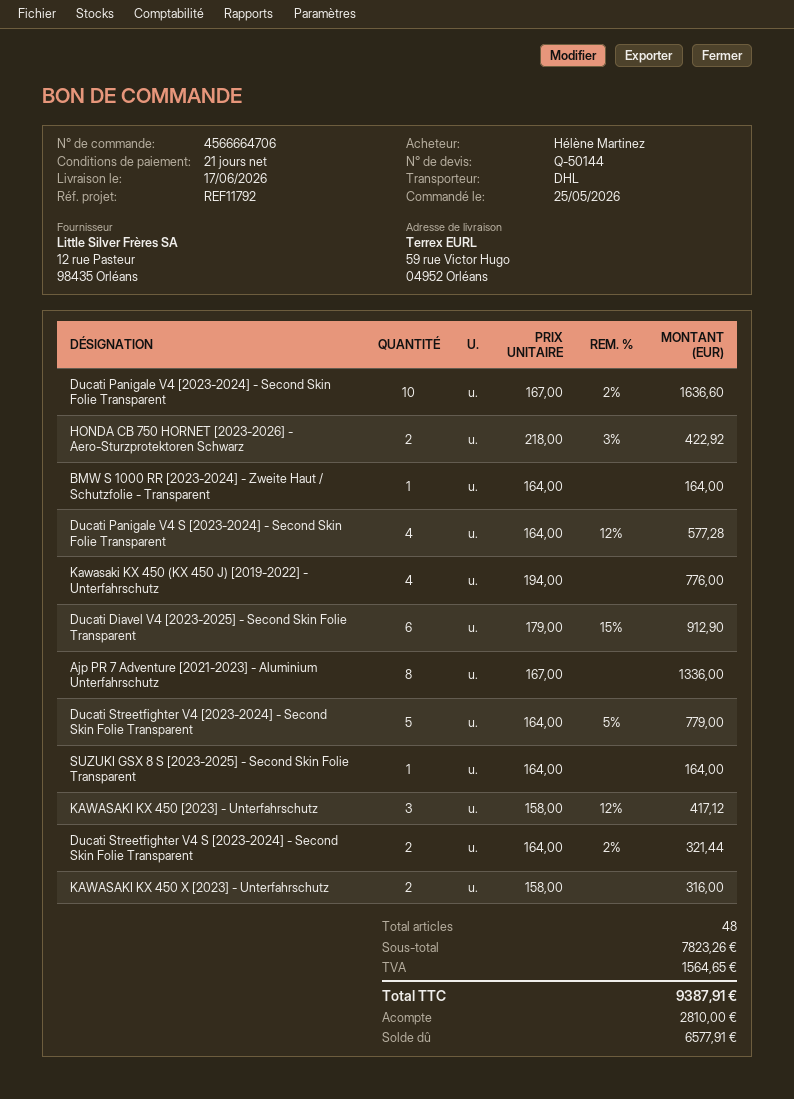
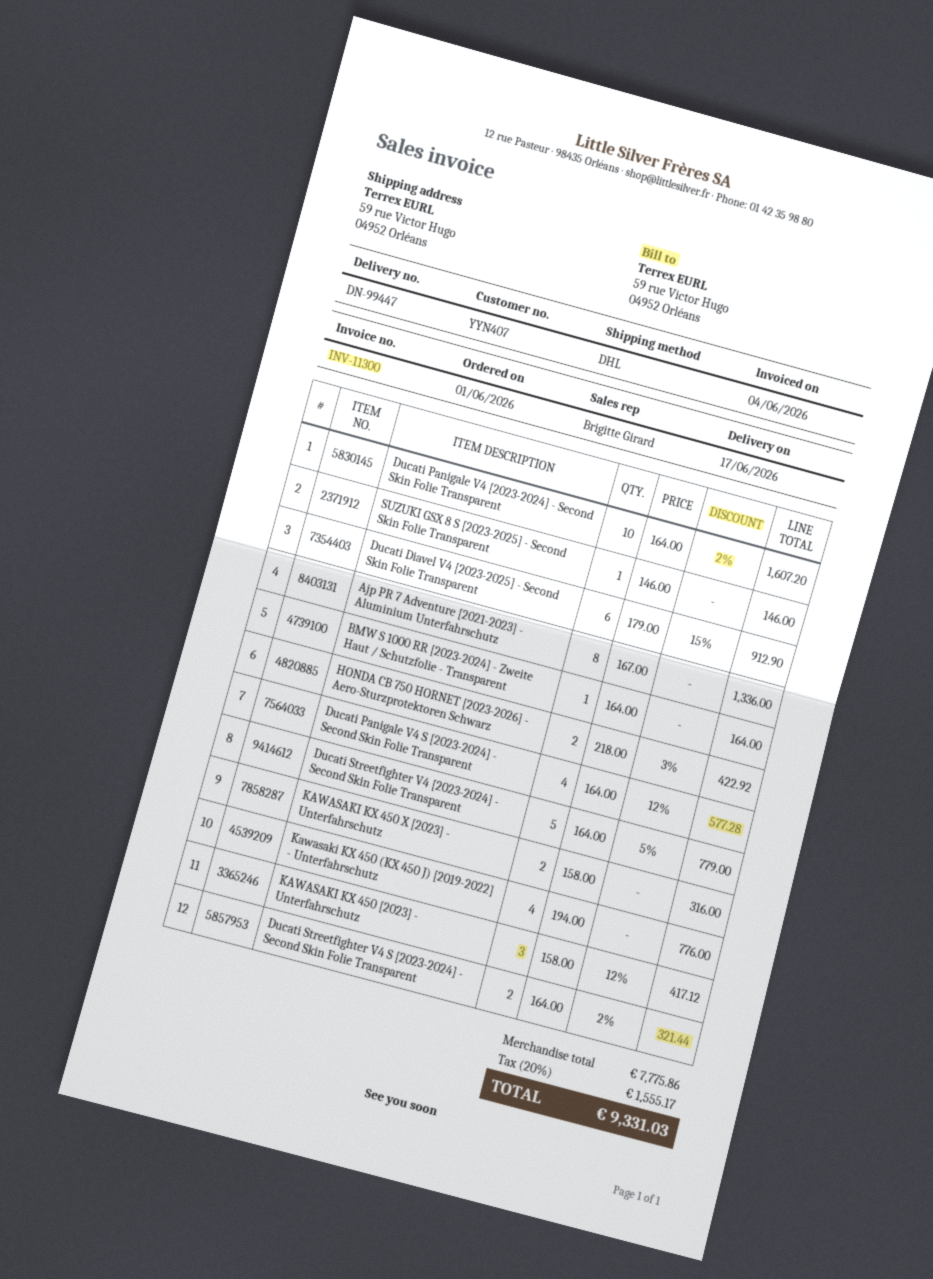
order date: 2026-05-25 -> 2026-06-01
Ducati Panigale V4 [2023-2024] - Second Skin Folie Transparent: 10 x 167.00 - 2% = 1636.60 -> 10 x 164.00 - 2% = 1607.20
SUZUKI GSX 8 S [2023-2025] - Second Skin Folie Transparent: 1 x 164.00 = 164.00 -> 1 x 146.00 = 146.00
subtotal: 7823.26 -> 7775.86
tax: 1564.65 -> 1555.17
total: 9387.91 -> 9331.03

